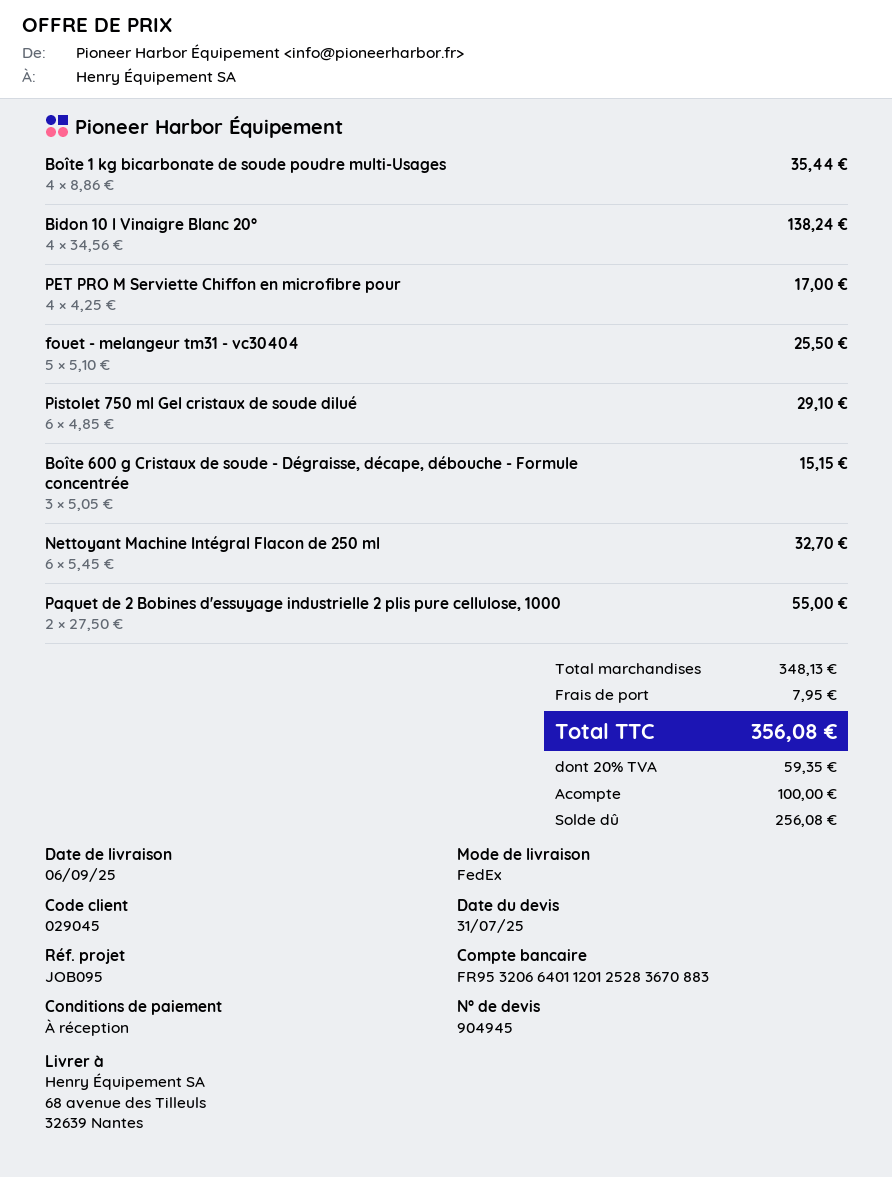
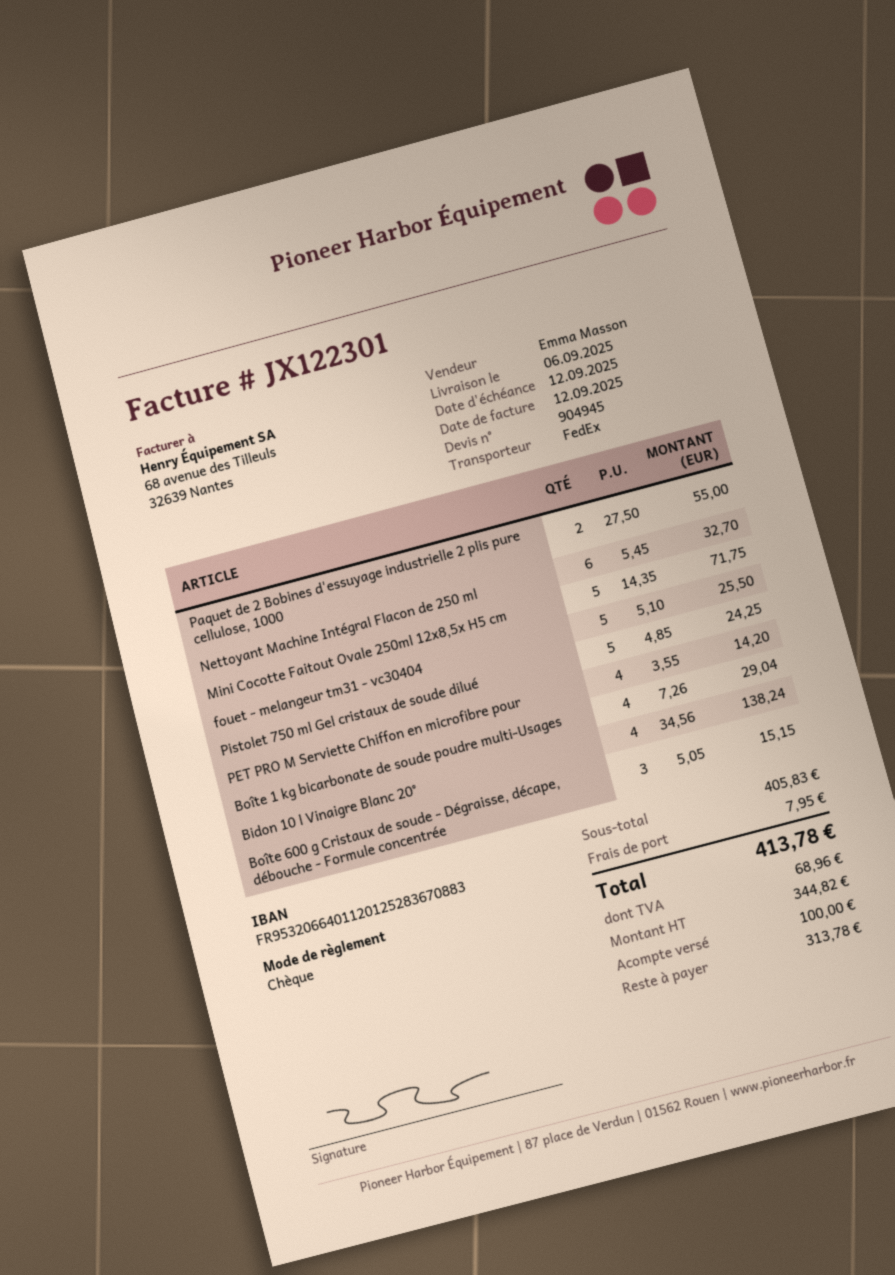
Boîte 1 kg bicarbonate de soude poudre multi-Usages: 4 x 8.86 = 35.44 -> 4 x 7.26 = 29.04
PET PRO M Serviette Chiffon en microfibre pour: 4 x 4.25 = 17.00 -> 4 x 3.55 = 14.20
Pistolet 750 ml Gel cristaux de soude dilué: 6 x 4.85 = 29.10 -> 5 x 4.85 = 24.25
Mini Cocotte Faitout Ovale 250ml 12x8,5x H5 cm: none -> 5 x 14.35 = 71.75
subtotal: 348.13 -> 405.83
tax: 59.35 -> 68.96
total: 356.08 -> 413.78
balance: 256.08 -> 313.78

